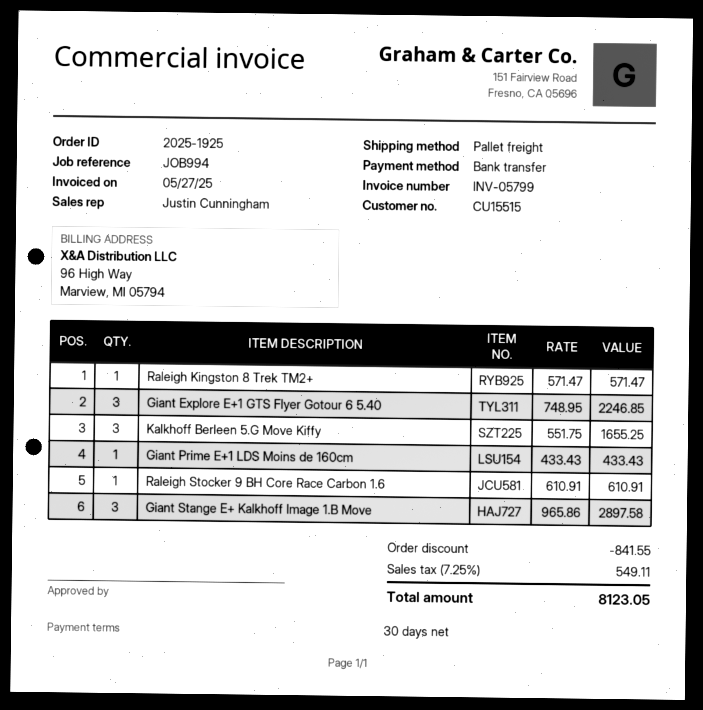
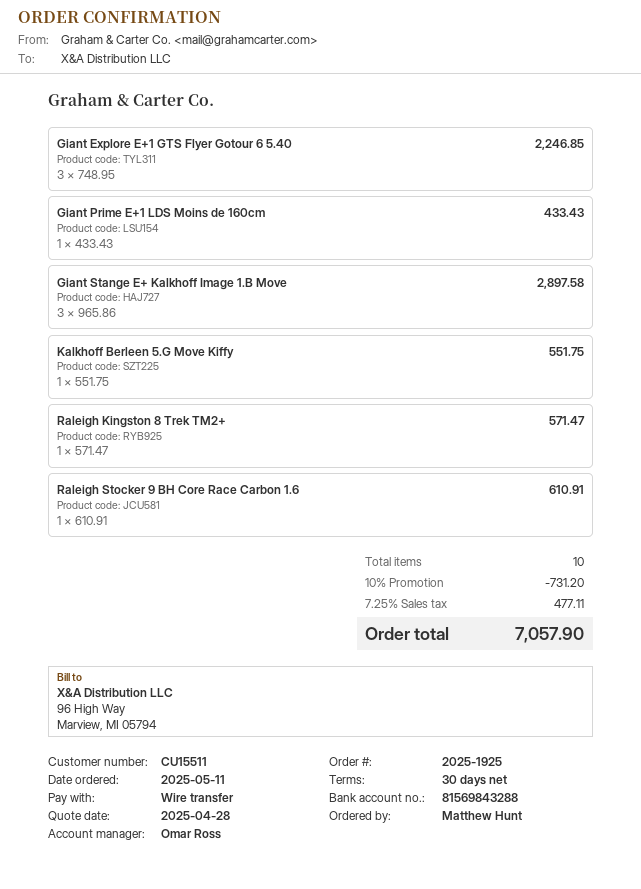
customer number: CU15515 -> CU15511
sales rep: Justin Cunningham -> Omar Ross
Kalkhoff Berleen 5.G Move Kiffy: 3 x 551.75 = 1655.25 -> 1 x 551.75 = 551.75
discount: 841.55 -> 731.20
tax: 7.25% = 549.11 -> 7.25% = 477.11
total: 8123.05 -> 7057.90

